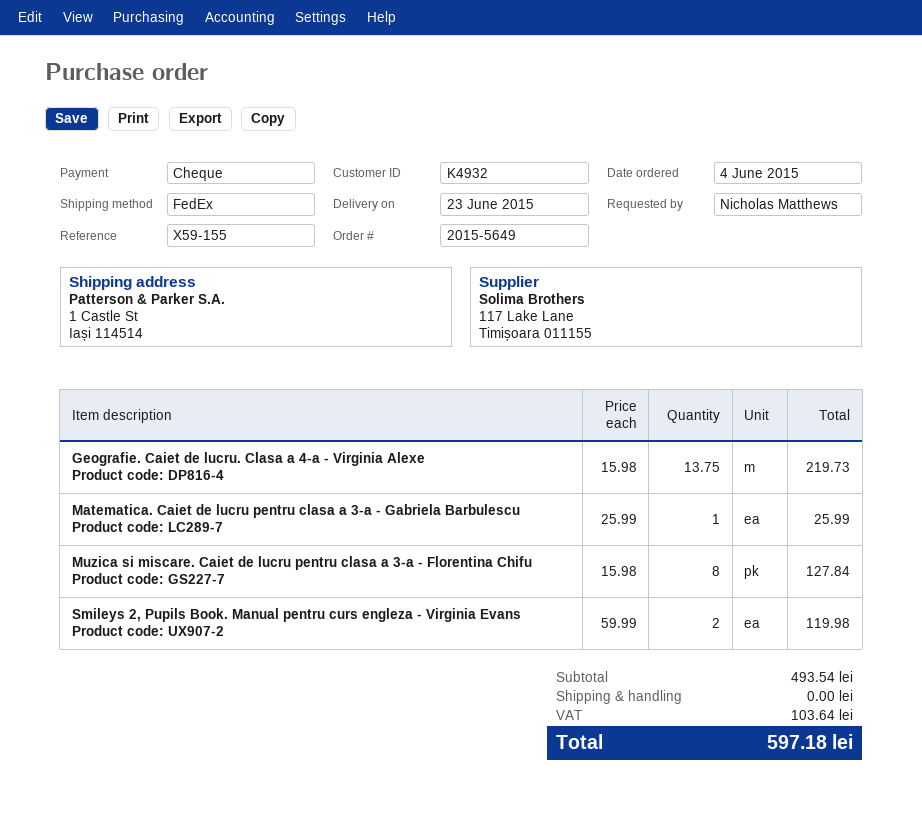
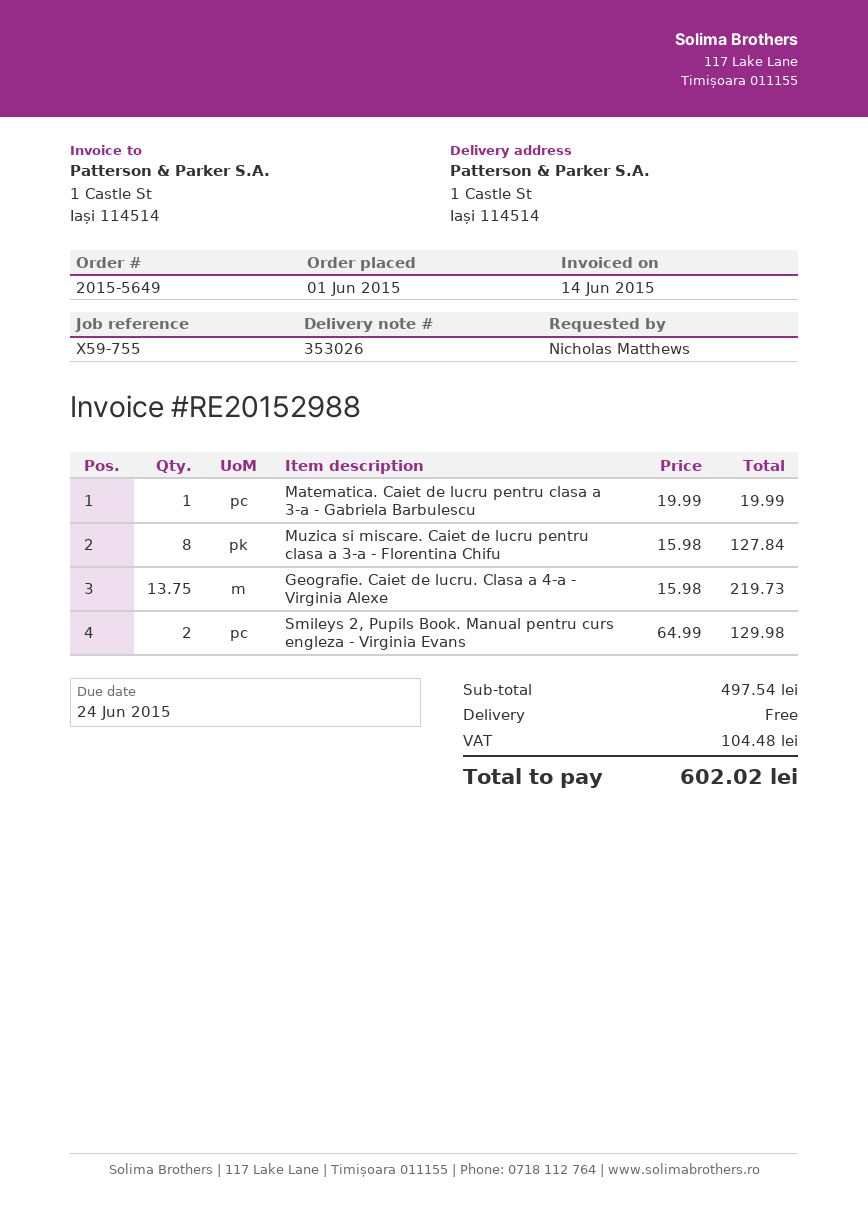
order date: 2015-06-04 -> 2015-06-01
reference: X59-155 -> X59-755
Matematica. Caiet de lucru pentru clasa a 3-a - Gabriela Barbulescu: 1 x 25.99 = 25.99 -> 1 x 19.99 = 19.99
Smileys 2, Pupils Book. Manual pentru curs engleza - Virginia Evans: 2 x 59.99 = 119.98 -> 2 x 64.99 = 129.98
subtotal: 493.54 -> 497.54
tax: 103.64 -> 104.48
total: 597.18 -> 602.02

